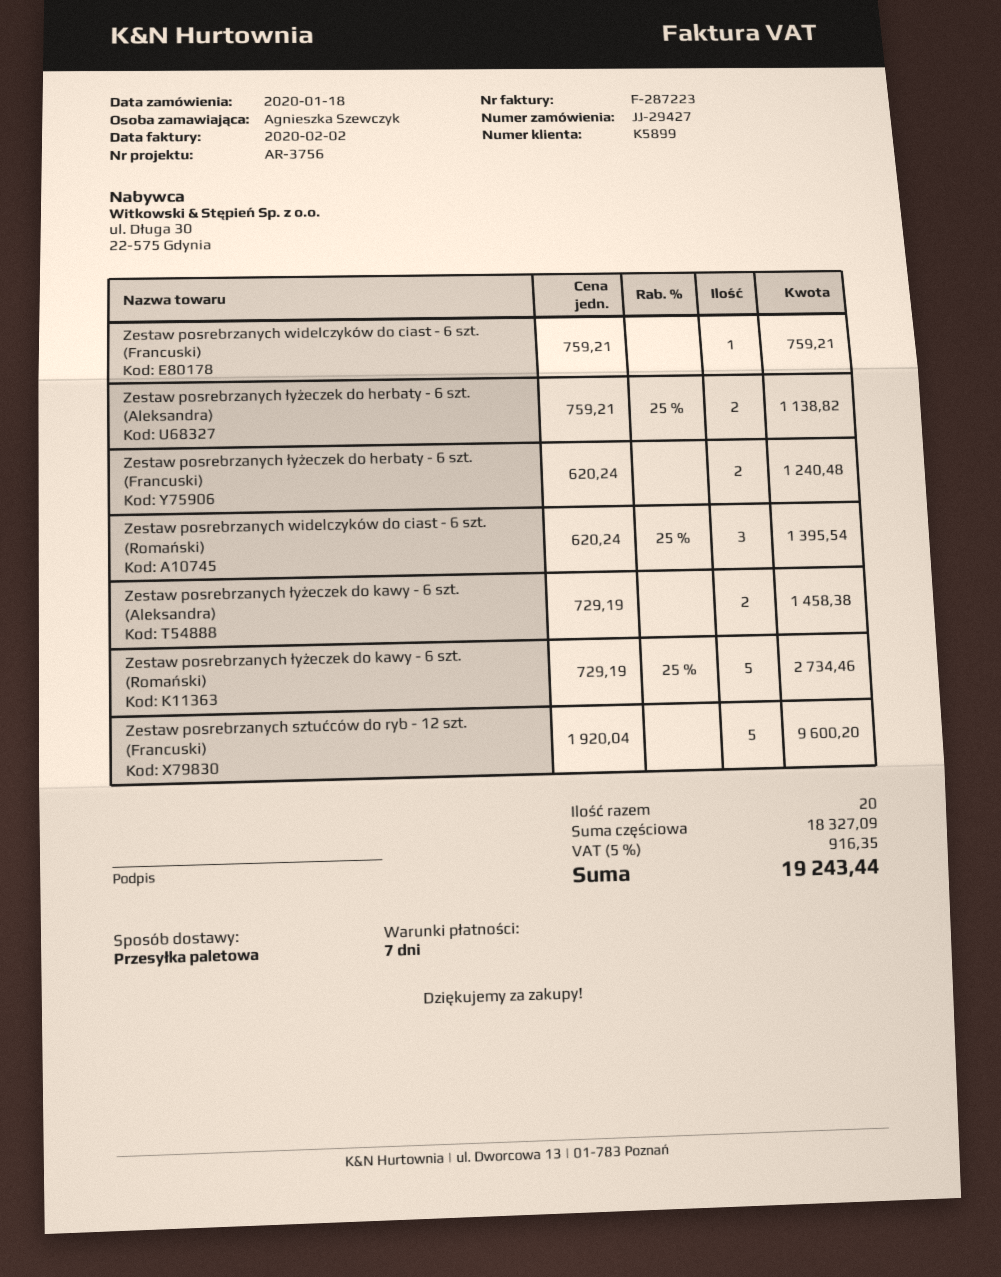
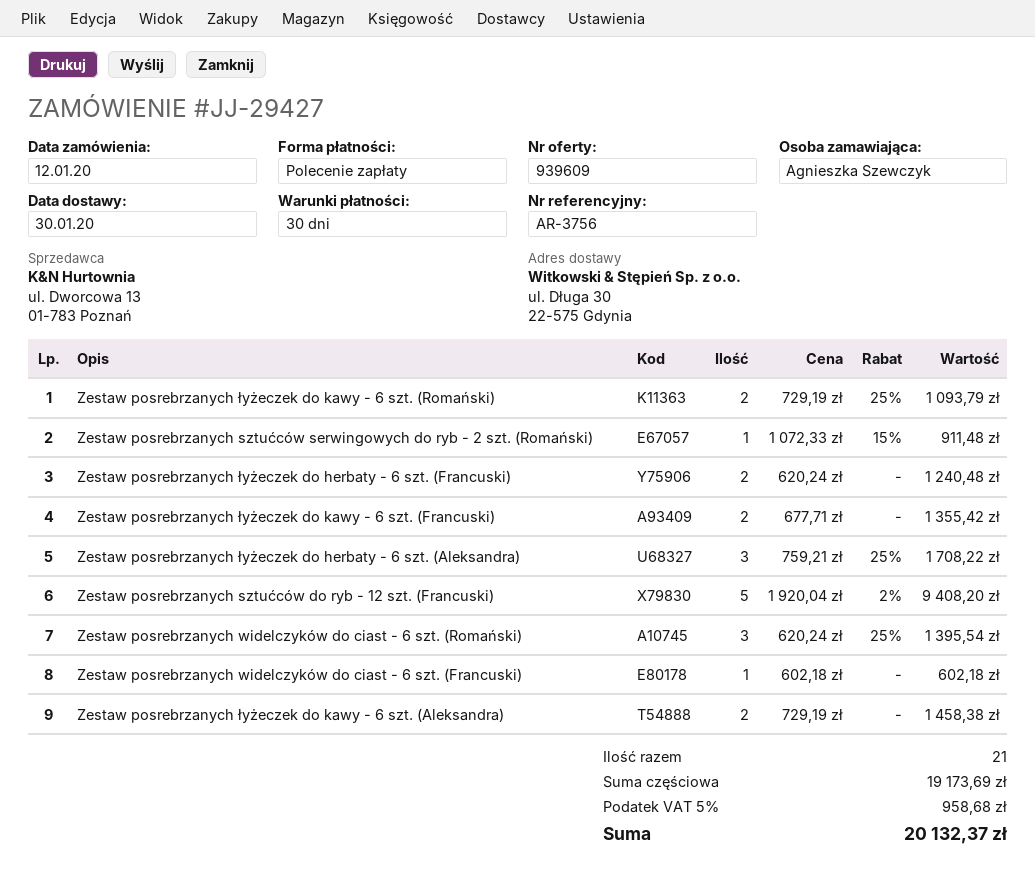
order date: 2020-01-18 -> 2020-01-12
payment terms: 7 days -> 30 days
Zestaw posrebrzanych widelczyków do ciast - 6 szt. (Francuski): 1 x 759.21 = 759.21 -> 1 x 602.18 = 602.18
Zestaw posrebrzanych łyżeczek do herbaty - 6 szt. (Aleksandra): 2 x 759.21 - 25% = 1138.82 -> 3 x 759.21 - 25% = 1708.22
Zestaw posrebrzanych łyżeczek do kawy - 6 szt. (Romański): 5 x 729.19 - 25% = 2734.46 -> 2 x 729.19 - 25% = 1093.79
Zestaw posrebrzanych sztućców do ryb - 12 szt. (Francuski): 5 x 1920.04 = 9600.20 -> 5 x 1920.04 - 2% = 9408.20
Zestaw posrebrzanych sztućców serwingowych do ryb - 2 szt. (Romański): none -> 1 x 1072.33 - 15% = 911.48
Zestaw posrebrzanych łyżeczek do kawy - 6 szt. (Francuski): none -> 2 x 677.71 = 1355.42
total quantity: 20 -> 21
subtotal: 18327.09 -> 19173.69
tax: 5% = 916.35 -> 5% = 958.68
total: 19243.44 -> 20132.37

